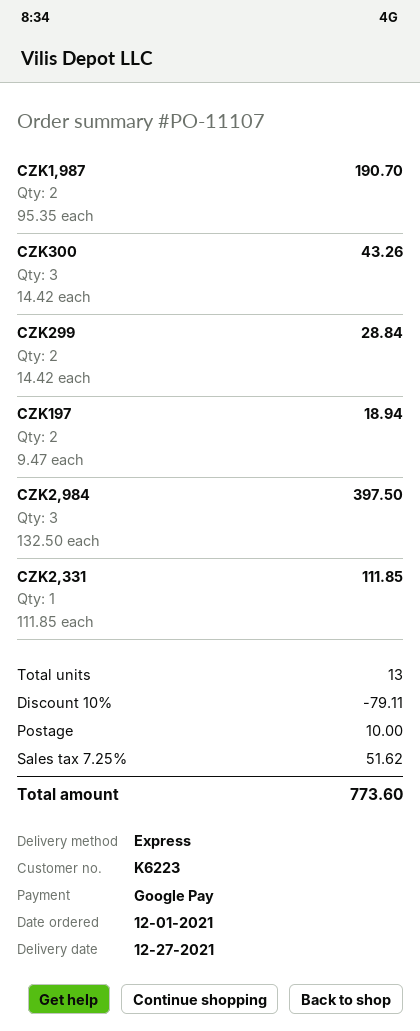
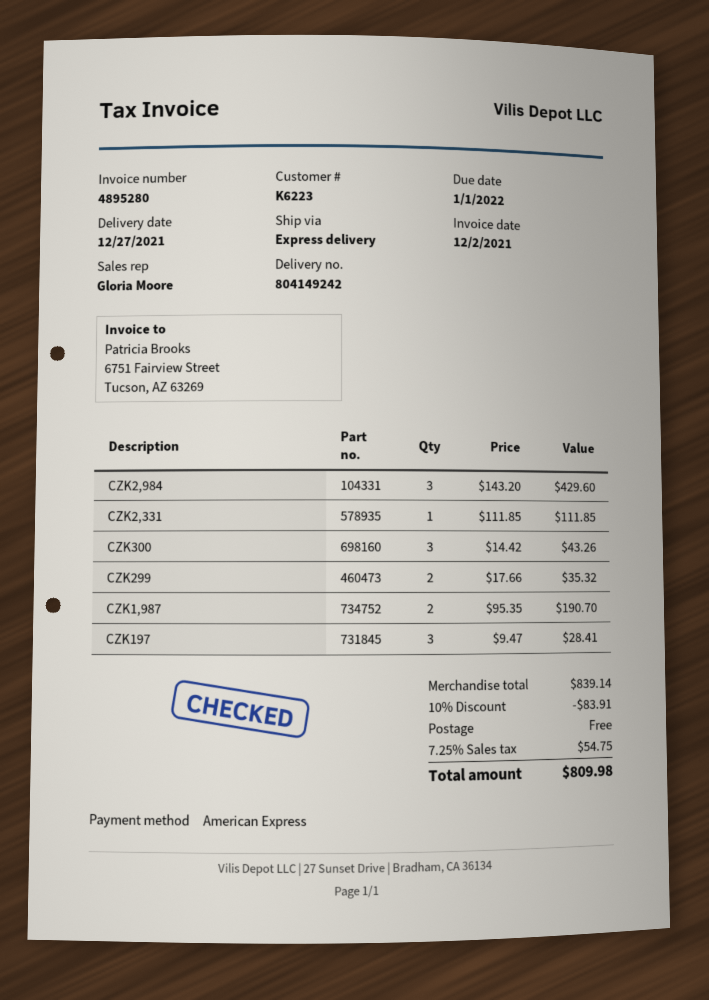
payment method: Google Pay -> American Express
CZK299: 2 x 14.42 = 28.84 -> 2 x 17.66 = 35.32
CZK197: 2 x 9.47 = 18.94 -> 3 x 9.47 = 28.41
CZK2,984: 3 x 132.50 = 397.50 -> 3 x 143.20 = 429.60
discount: 10% = 79.11 -> 10% = 83.91
shipping: 10.00 -> 0.00
tax: 7.25% = 51.62 -> 7.25% = 54.75
total: 773.60 -> 809.98

